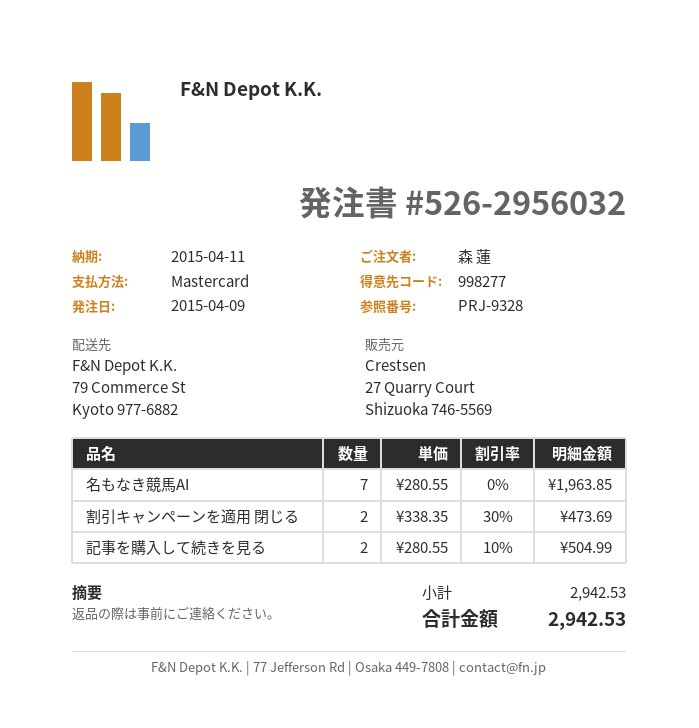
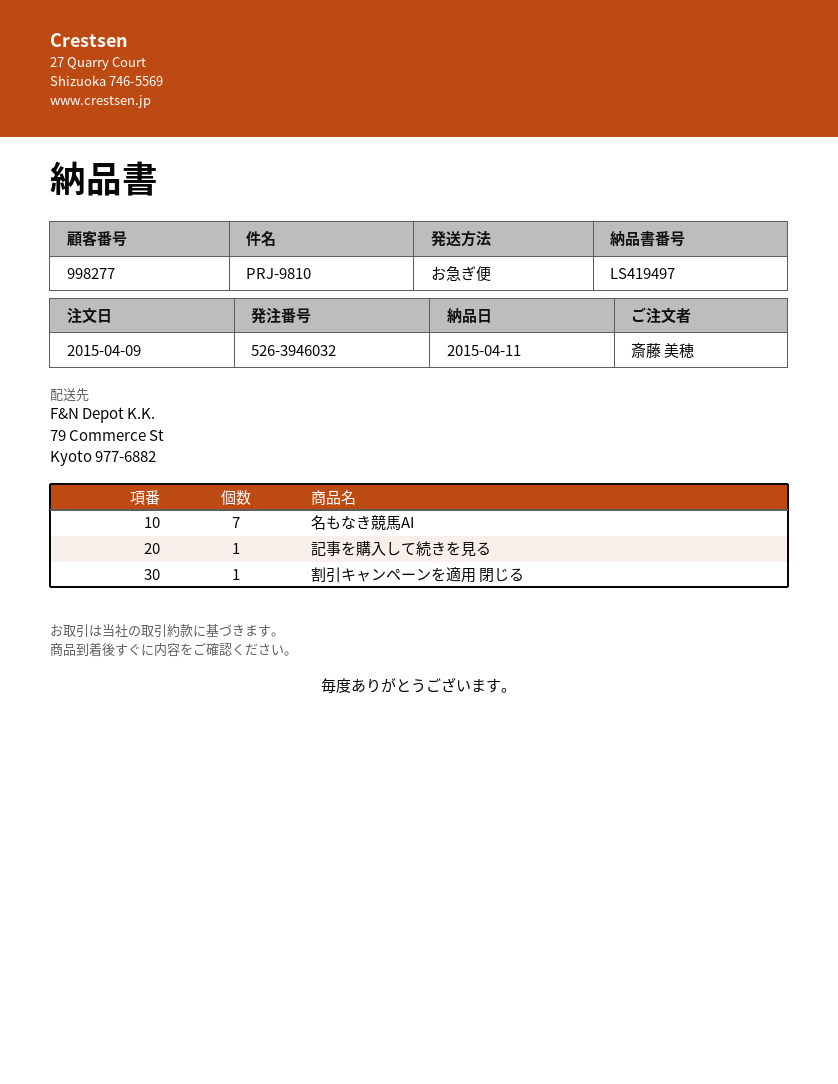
order number: 526-2956032 -> 526-3946032
reference: PRJ-9328 -> PRJ-9810
ordered by: 森 蓮 -> 斎藤 美穂
割引キャンペーンを適用 閉じる: 2 -> 1
記事を購入して続きを見る: 2 -> 1

